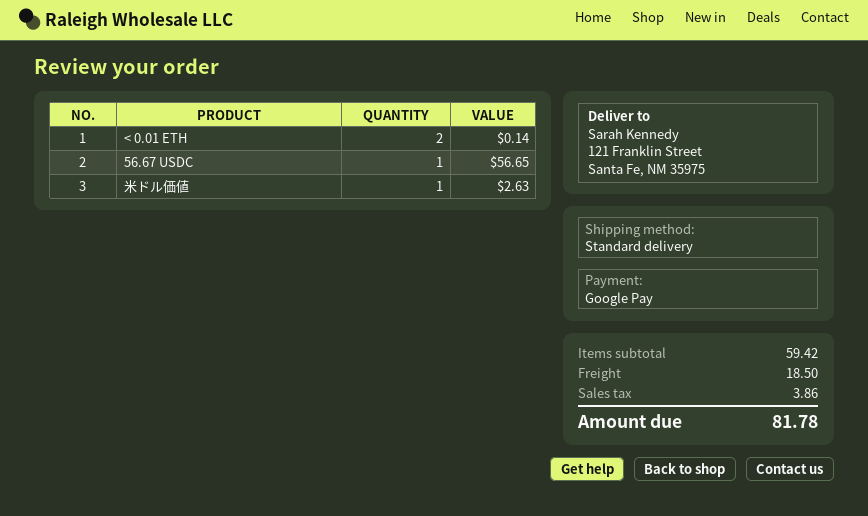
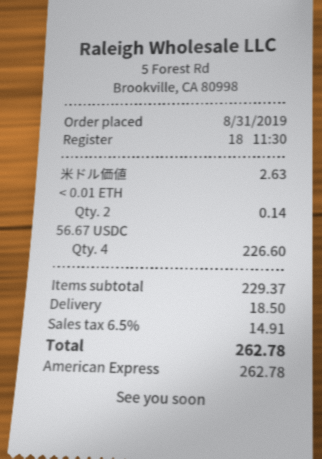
payment method: Google Pay -> American Express
56.67 USDC: 1 for 56.65 -> 4 for 226.60
subtotal: 59.42 -> 229.37
tax: 3.86 -> 14.91
total: 81.78 -> 262.78

